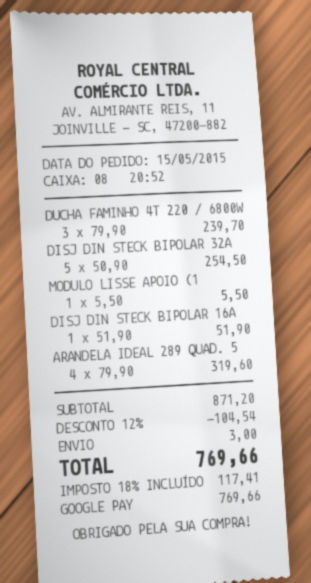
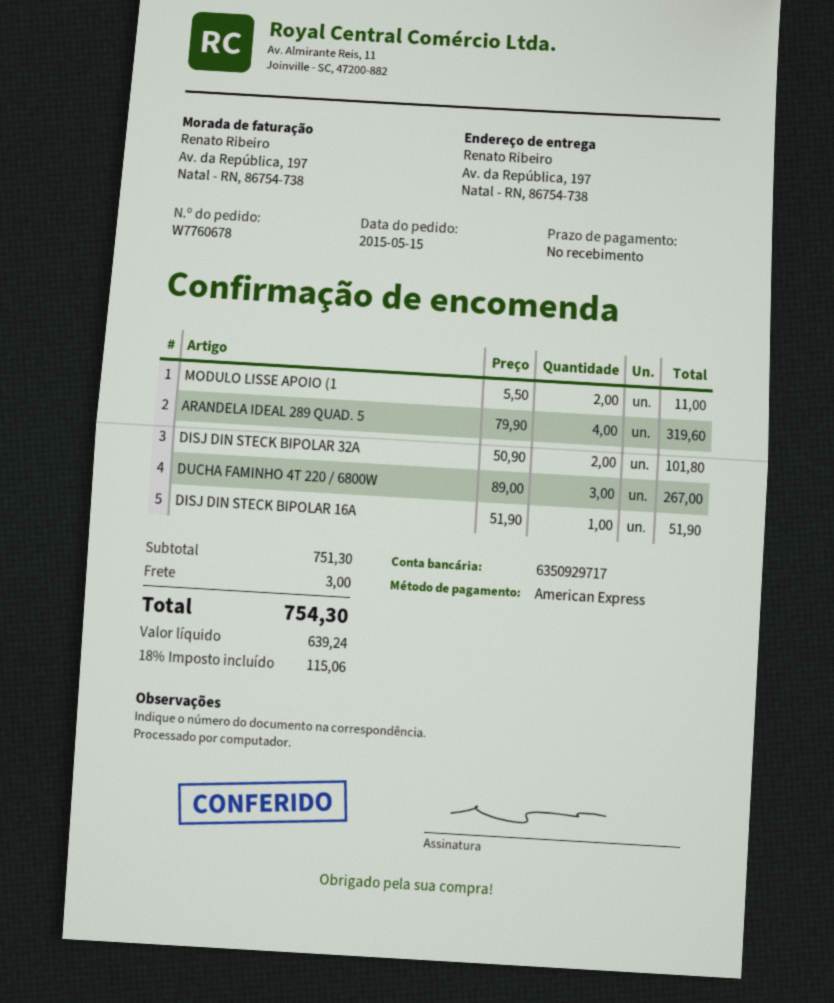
payment method: Google Pay -> American Express
DUCHA FAMINHO 4T 220 / 6800W: 3 x 79.90 = 239.70 -> 3 x 89.00 = 267.00
DISJ DIN STECK BIPOLAR 32A: 5 x 50.90 = 254.50 -> 2 x 50.90 = 101.80
MODULO LISSE APOIO (1: 1 x 5.50 = 5.50 -> 2 x 5.50 = 11.00
subtotal: 871.20 -> 751.30
discount: 12% = 104.54 -> none
tax: 18% = 117.41 -> 18% = 115.06
total: 769.66 -> 754.30

